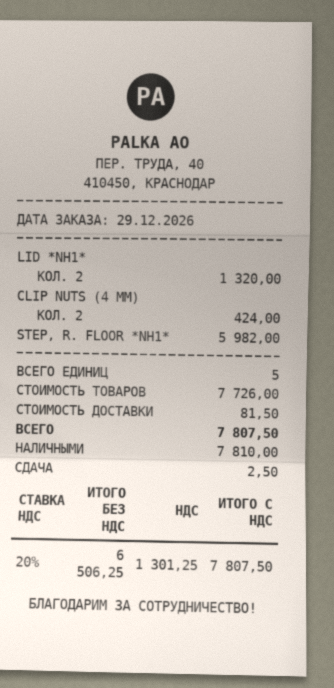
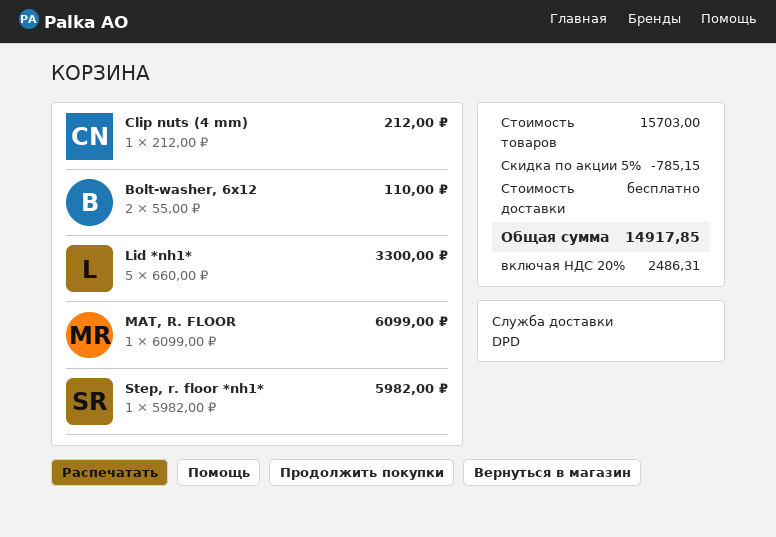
LID *NH1*: 2 for 1320.00 -> 5 for 3300.00
CLIP NUTS (4 MM): 2 for 424.00 -> 1 for 212.00
Bolt-washer, 6x12: none -> 2 for 110.00
MAT, R. FLOOR: none -> 1 for 6099.00
subtotal: 7726.00 -> 15703.00
discount: none -> 5% = 785.15
shipping: 81.50 -> 0.00
tax: 20% = 1301.25 -> 20% = 2486.31
total: 7807.50 -> 14917.85

